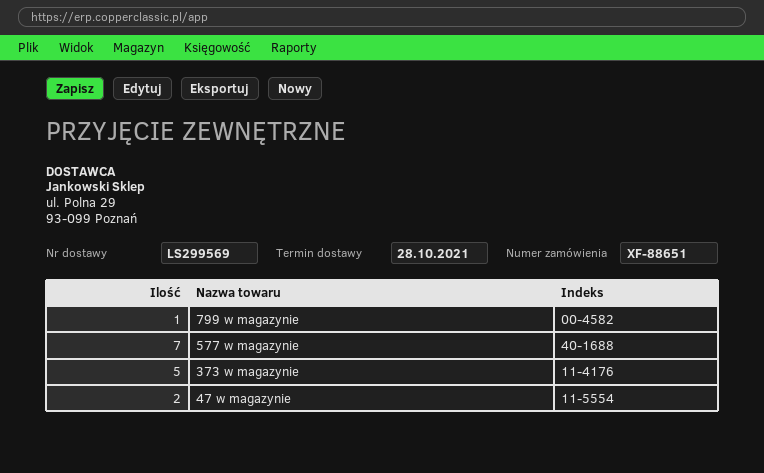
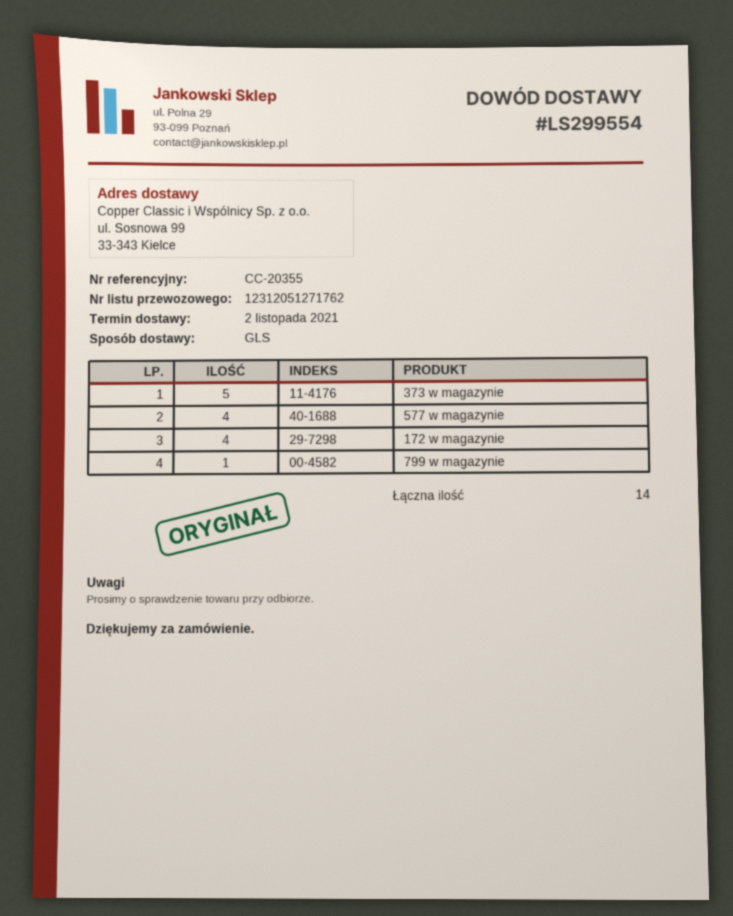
delivery note number: LS299569 -> LS299554
delivery date: 2021-10-28 -> 2021-11-02
577 w magazynie: 7 -> 4
47 w magazynie: 2 -> none
172 w magazynie: none -> 4

